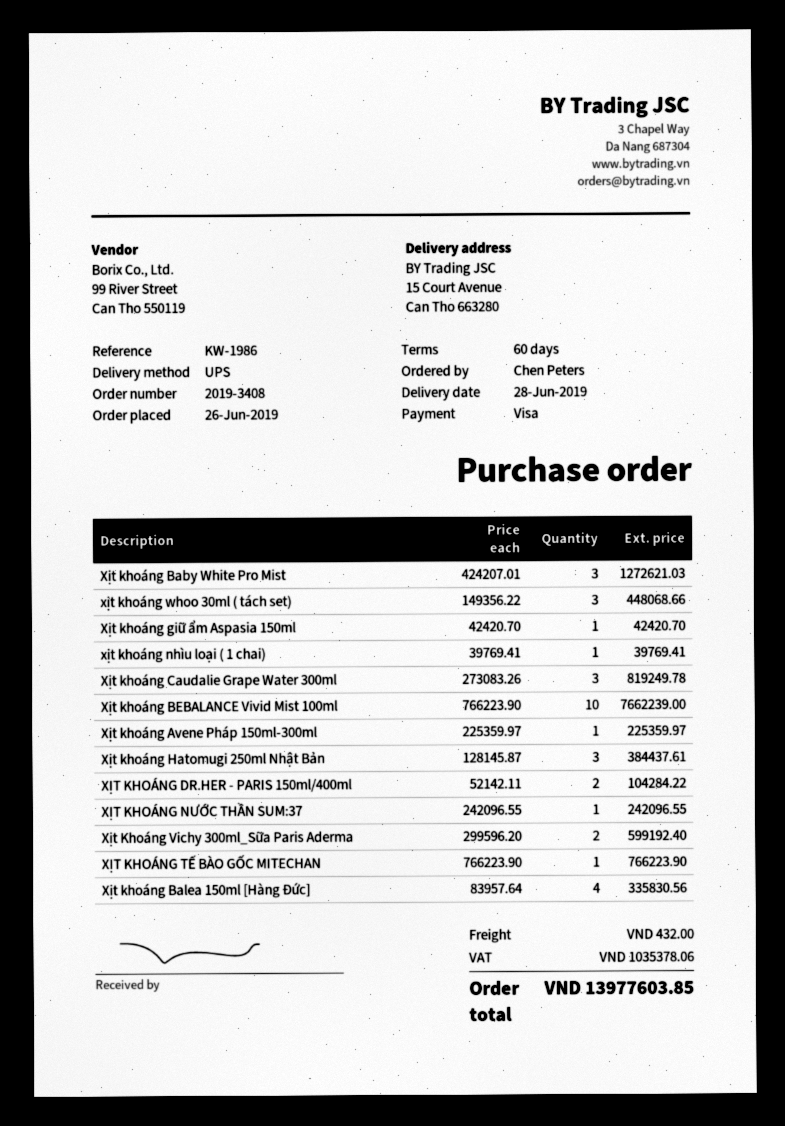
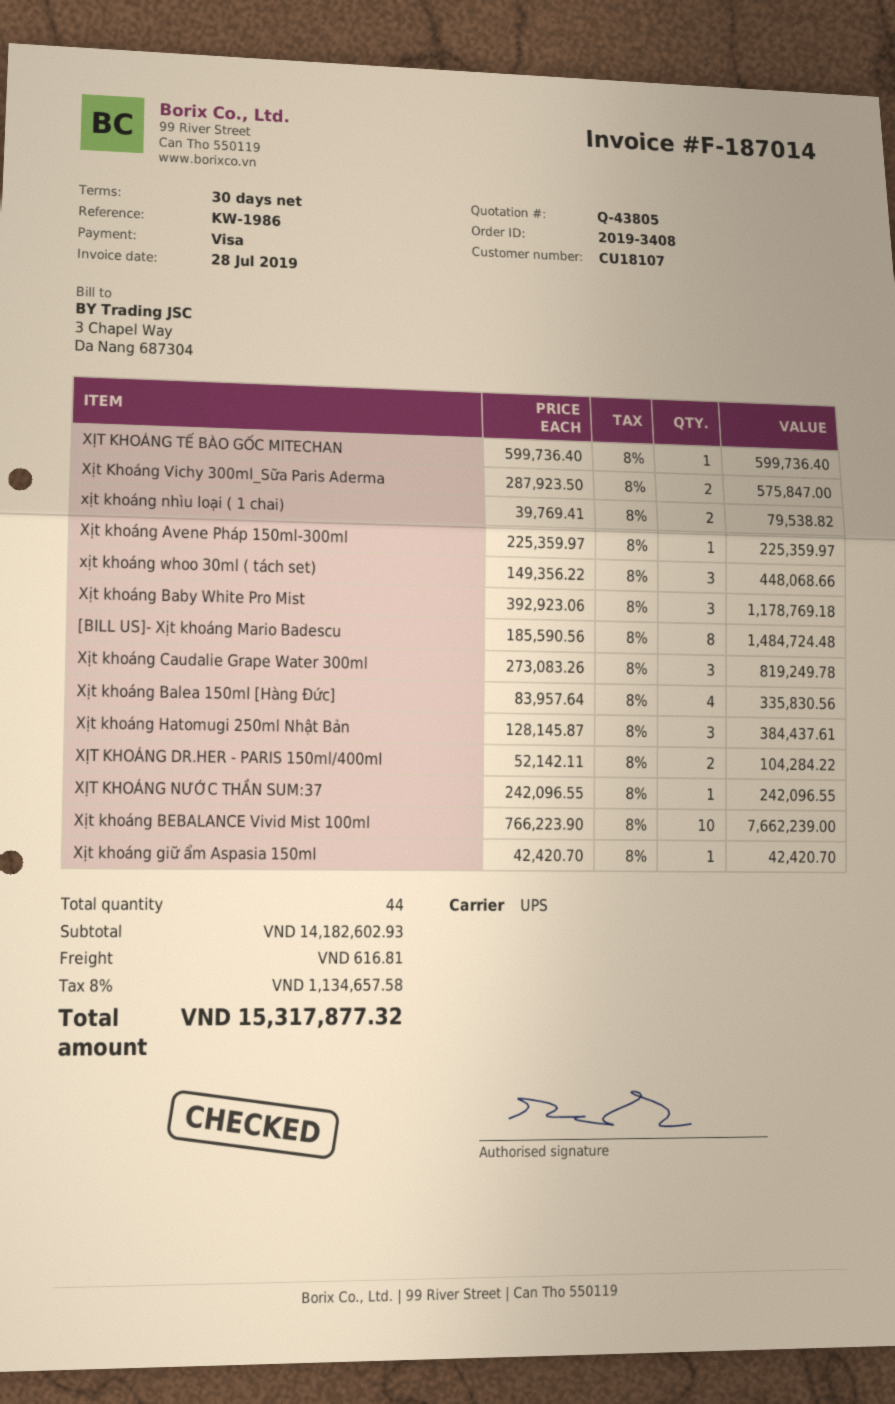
payment terms: 60 days -> 30 days
Xịt khoáng Baby White Pro Mist: 3 x 424207.01 = 1272621.03 -> 3 x 392923.06 = 1178769.18
xịt khoáng nhìu loại ( 1 chai): 1 x 39769.41 = 39769.41 -> 2 x 39769.41 = 79538.82
Xịt Khoáng Vichy 300ml_Sữa Paris Aderma: 2 x 299596.20 = 599192.40 -> 2 x 287923.50 = 575847.00
XỊT KHOÁNG TẾ BÀO GỐC MITECHAN: 1 x 766223.90 = 766223.90 -> 1 x 599736.40 = 599736.40
[BILL US]- Xịt khoáng Mario Badescu: none -> 8 x 185590.56 = 1484724.48
shipping: 432.00 -> 616.81
tax: 1035378.06 -> 1134657.58
total: 13977603.85 -> 15317877.32

